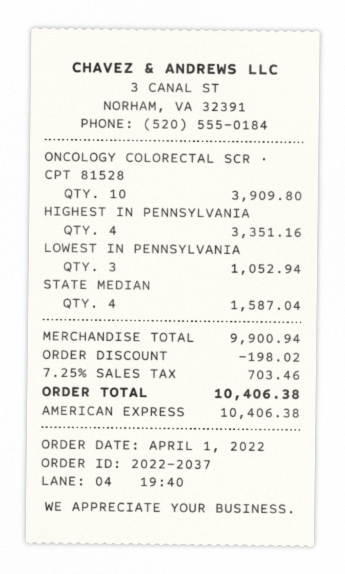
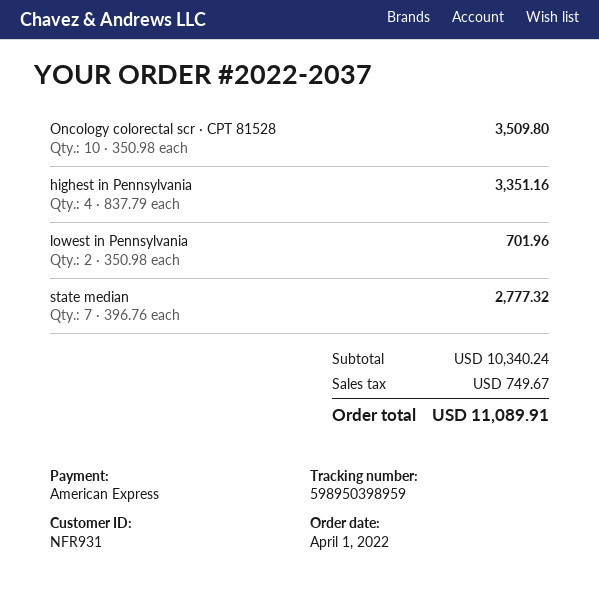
ONCOLOGY COLORECTAL SCR · CPT 81528: 10 for 3909.80 -> 10 for 3509.80
LOWEST IN PENNSYLVANIA: 3 for 1052.94 -> 2 for 701.96
STATE MEDIAN: 4 for 1587.04 -> 7 for 2777.32
subtotal: 9900.94 -> 10340.24
discount: 198.02 -> none
tax: 703.46 -> 749.67
total: 10406.38 -> 11089.91

